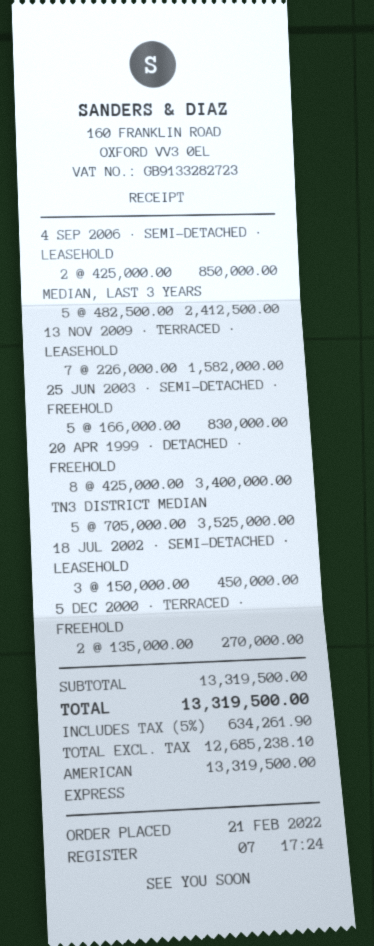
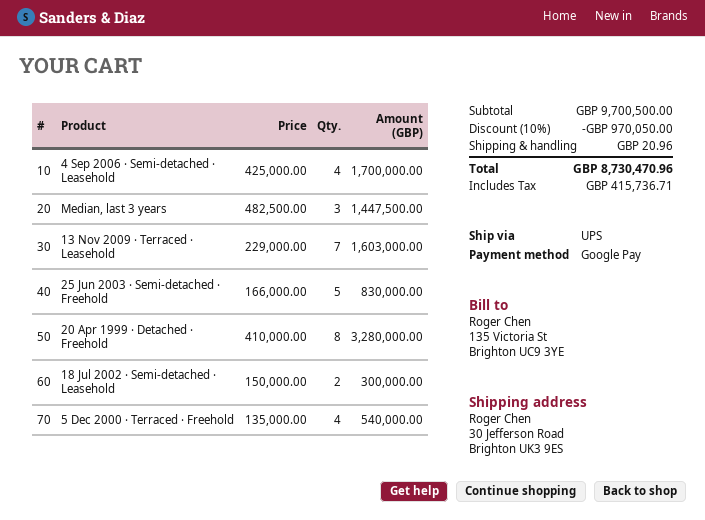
payment method: American Express -> Google Pay
4 SEP 2006 · SEMI-DETACHED · LEASEHOLD: 2 x 425000.00 = 850000.00 -> 4 x 425000.00 = 1700000.00
MEDIAN, LAST 3 YEARS: 5 x 482500.00 = 2412500.00 -> 3 x 482500.00 = 1447500.00
13 NOV 2009 · TERRACED · LEASEHOLD: 7 x 226000.00 = 1582000.00 -> 7 x 229000.00 = 1603000.00
20 APR 1999 · DETACHED · FREEHOLD: 8 x 425000.00 = 3400000.00 -> 8 x 410000.00 = 3280000.00
TN3 DISTRICT MEDIAN: 5 x 705000.00 = 3525000.00 -> none
18 JUL 2002 · SEMI-DETACHED · LEASEHOLD: 3 x 150000.00 = 450000.00 -> 2 x 150000.00 = 300000.00
5 DEC 2000 · TERRACED · FREEHOLD: 2 x 135000.00 = 270000.00 -> 4 x 135000.00 = 540000.00
subtotal: 13319500.00 -> 9700500.00
discount: none -> 10% = 970050.00
shipping: none -> 20.96
tax: 634261.90 -> 415736.71
total: 13319500.00 -> 8730470.96

